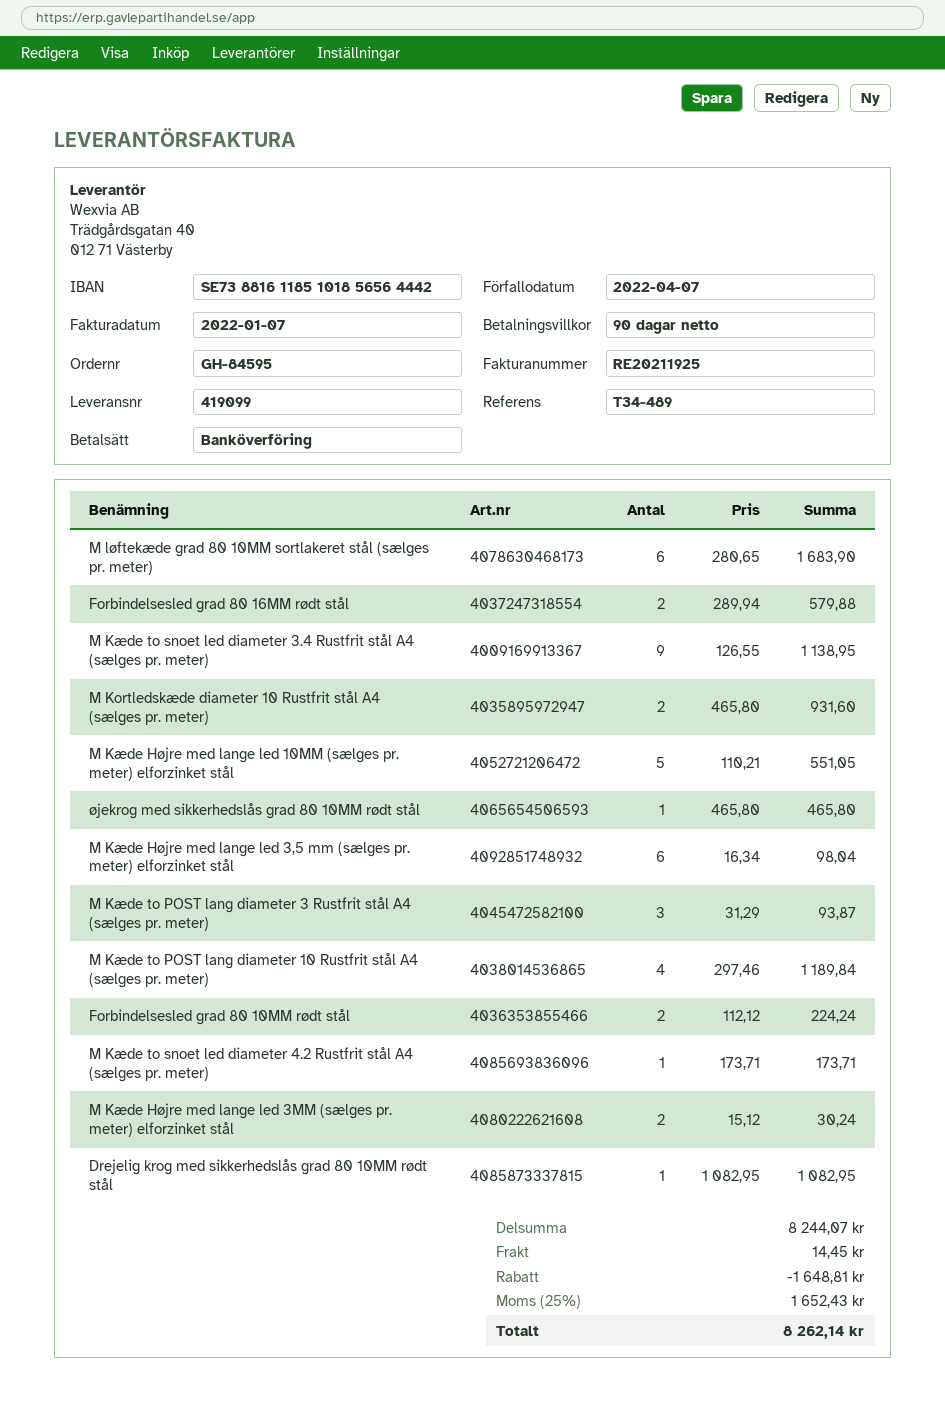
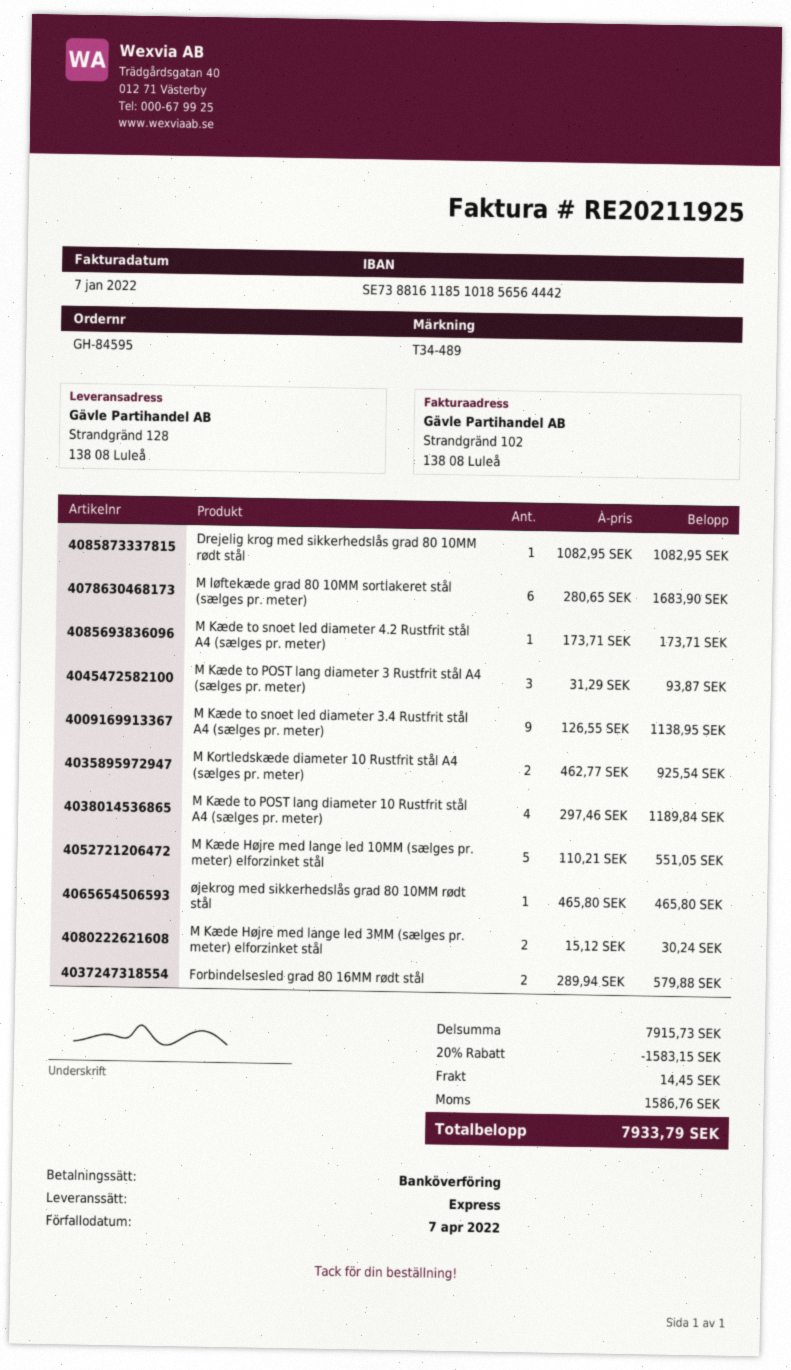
M Kortledskæde diameter 10 Rustfrit stål A4 (sælges pr. meter): 2 x 465.80 = 931.60 -> 2 x 462.77 = 925.54
M Kæde Højre med lange led 3,5 mm (sælges pr. meter) elforzinket stål: 6 x 16.34 = 98.04 -> none
Forbindelsesled grad 80 10MM rødt stål: 2 x 112.12 = 224.24 -> none
subtotal: 8244.07 -> 7915.73
discount: 1648.81 -> 1583.15
tax: 1652.43 -> 1586.76
total: 8262.14 -> 7933.79

